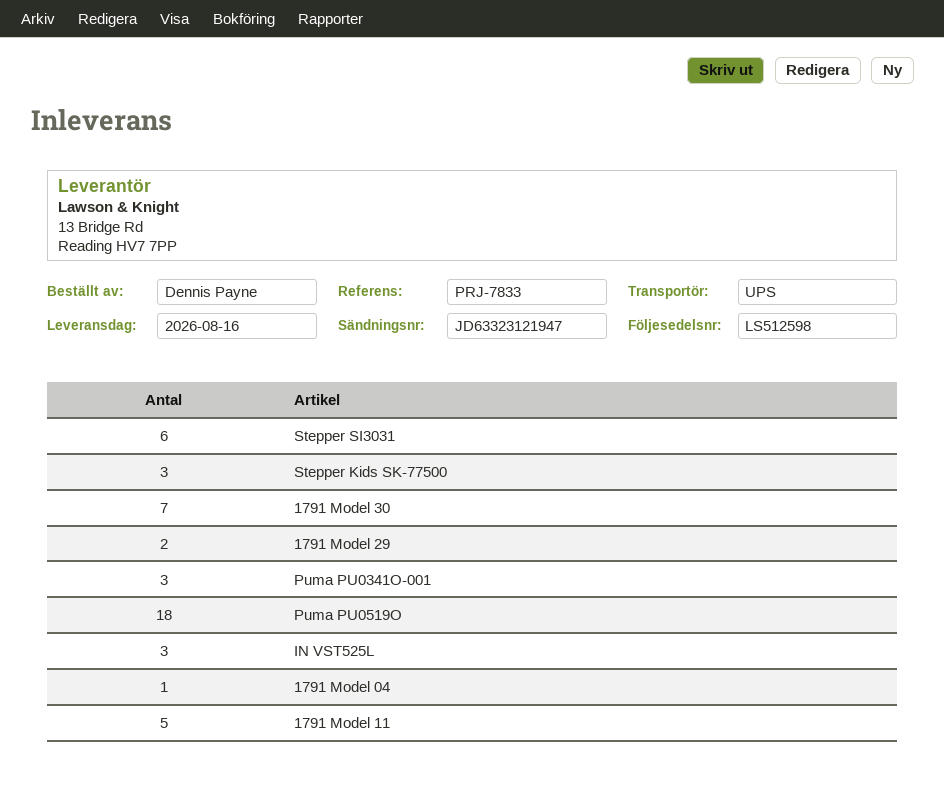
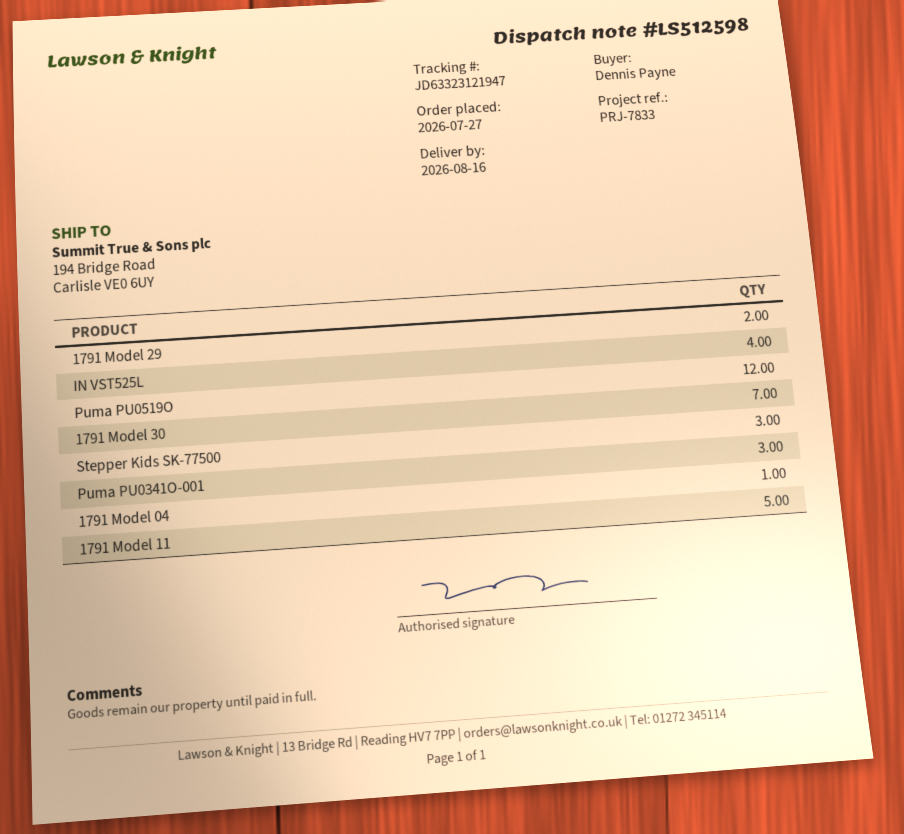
Stepper SI3031: 6 -> none
Puma PU0519O: 18 -> 12
IN VST525L: 3 -> 4

